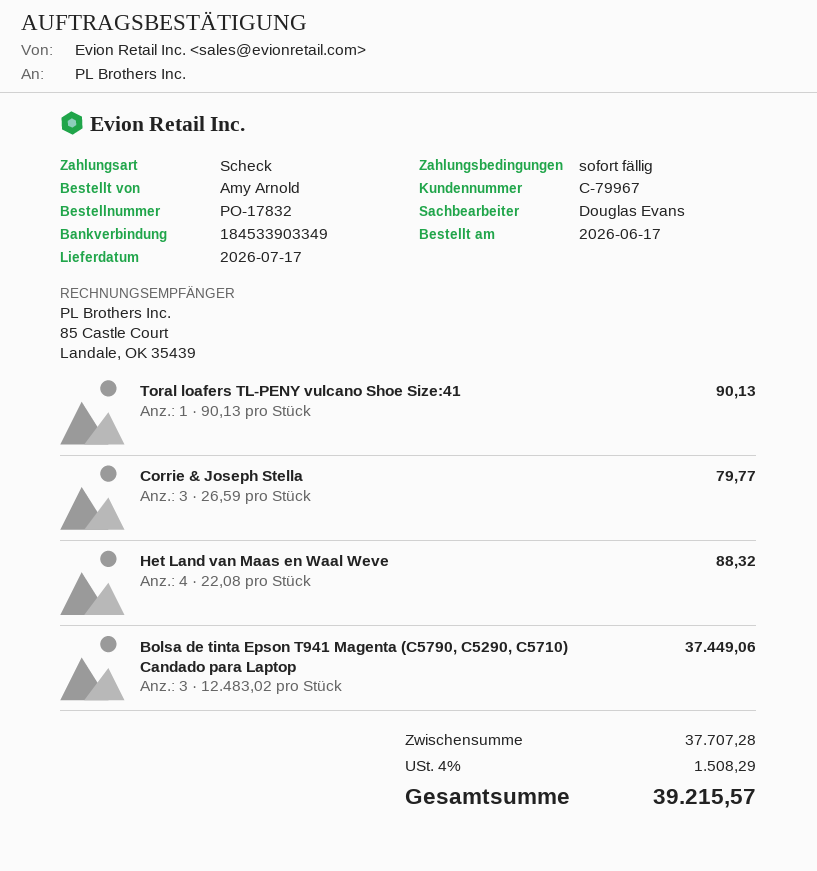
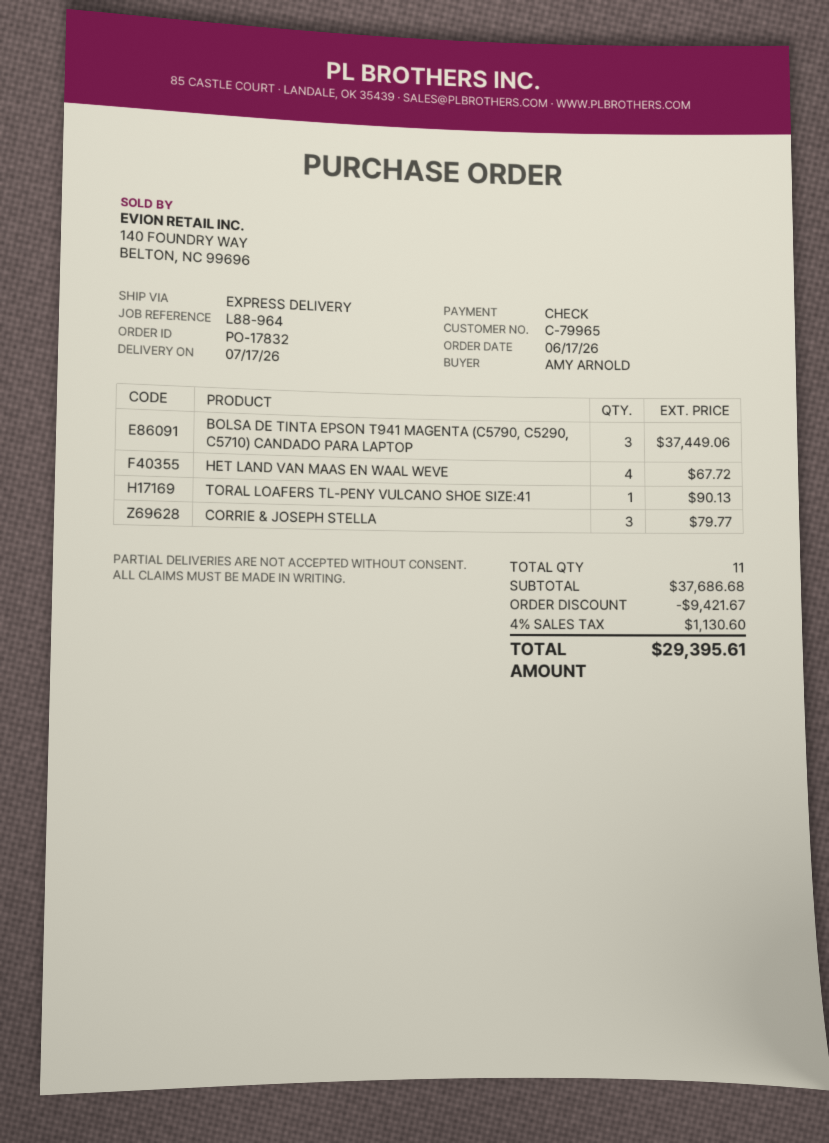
customer number: C-79967 -> C-79965
Het Land van Maas en Waal Weve: 4 for 88.32 -> 4 for 67.72
subtotal: 37707.28 -> 37686.68
discount: none -> 9421.67
tax: 4% = 1508.29 -> 4% = 1130.60
total: 39215.57 -> 29395.61

